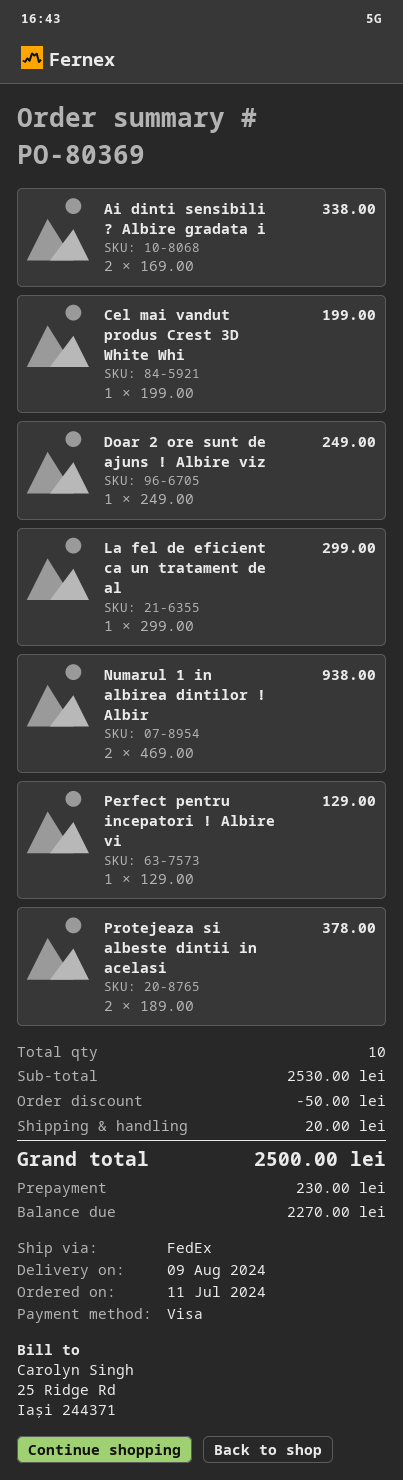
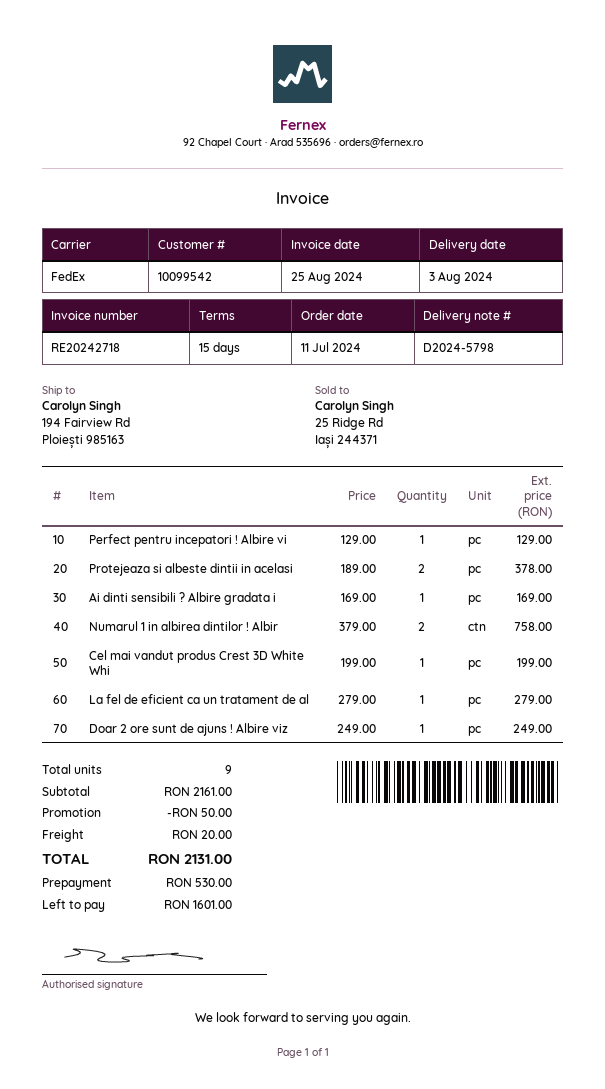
delivery date: 2024-08-09 -> 2024-08-03
Ai dinti sensibili ? Albire gradata i: 2 x 169.00 = 338.00 -> 1 x 169.00 = 169.00
La fel de eficient ca un tratament de al: 1 x 299.00 = 299.00 -> 1 x 279.00 = 279.00
Numarul 1 in albirea dintilor ! Albir: 2 x 469.00 = 938.00 -> 2 x 379.00 = 758.00
total quantity: 10 -> 9
subtotal: 2530.00 -> 2161.00
total: 2500.00 -> 2131.00
deposit: 230.00 -> 530.00
balance: 2270.00 -> 1601.00

